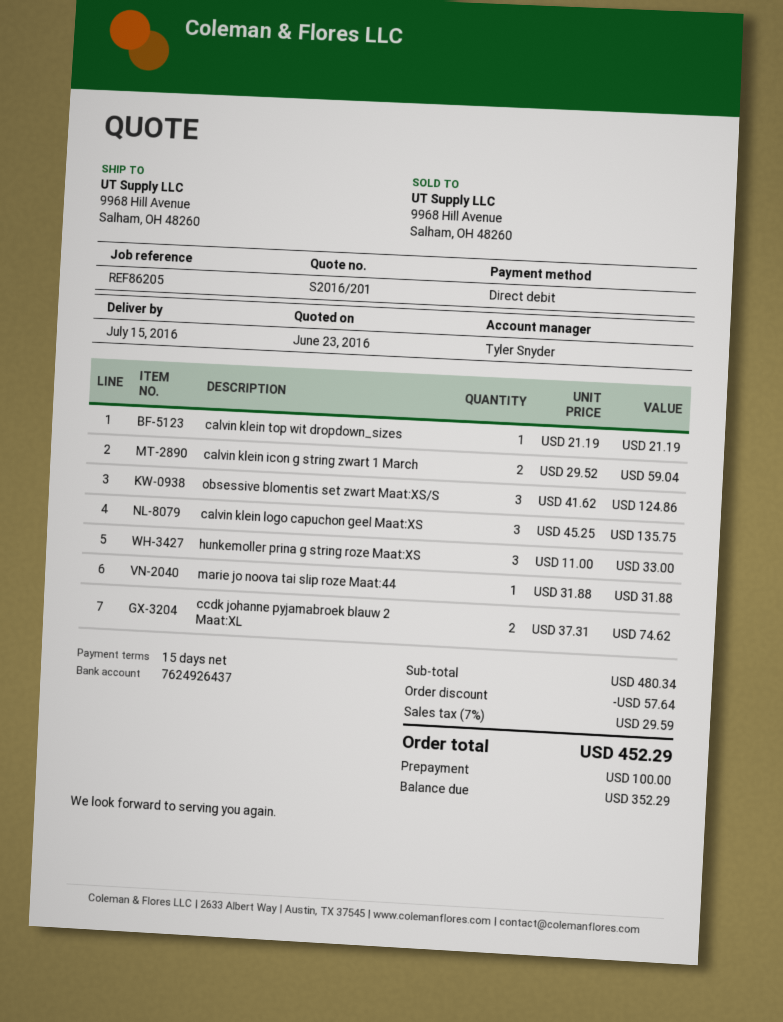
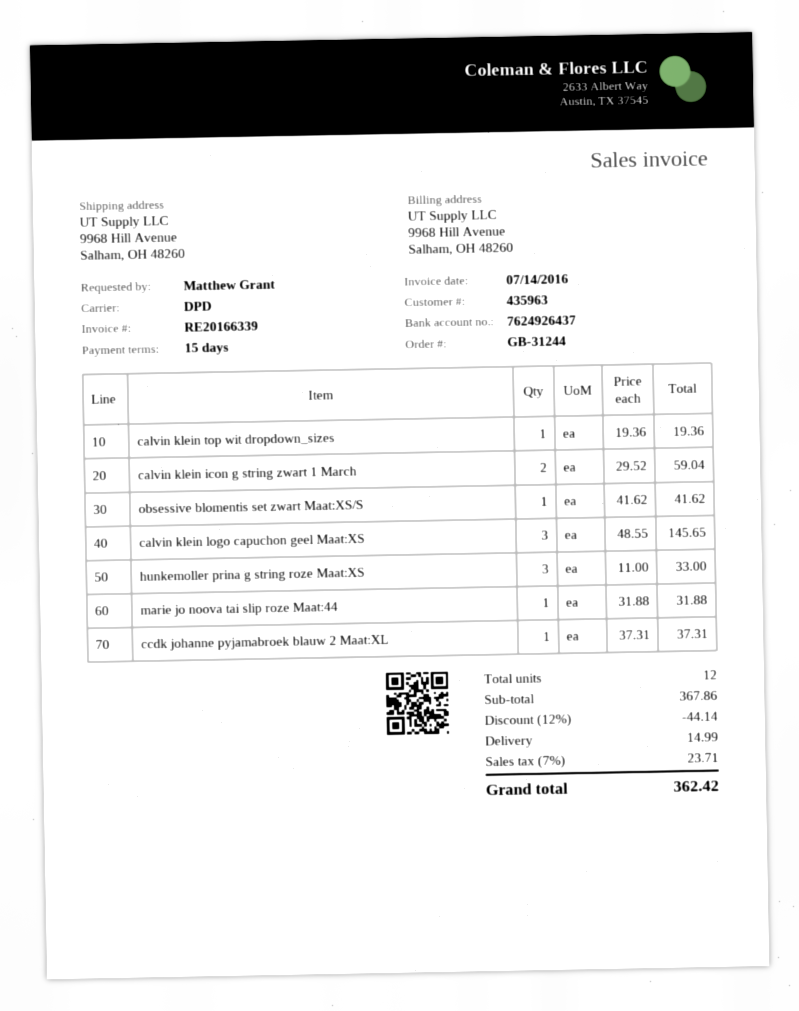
calvin klein top wit dropdown_sizes: 1 x 21.19 = 21.19 -> 1 x 19.36 = 19.36
obsessive blomentis set zwart Maat:XS/S: 3 x 41.62 = 124.86 -> 1 x 41.62 = 41.62
calvin klein logo capuchon geel Maat:XS: 3 x 45.25 = 135.75 -> 3 x 48.55 = 145.65
ccdk johanne pyjamabroek blauw 2 Maat:XL: 2 x 37.31 = 74.62 -> 1 x 37.31 = 37.31
subtotal: 480.34 -> 367.86
discount: 57.64 -> 44.14
shipping: none -> 14.99
tax: 7% = 29.59 -> 7% = 23.71
total: 452.29 -> 362.42

